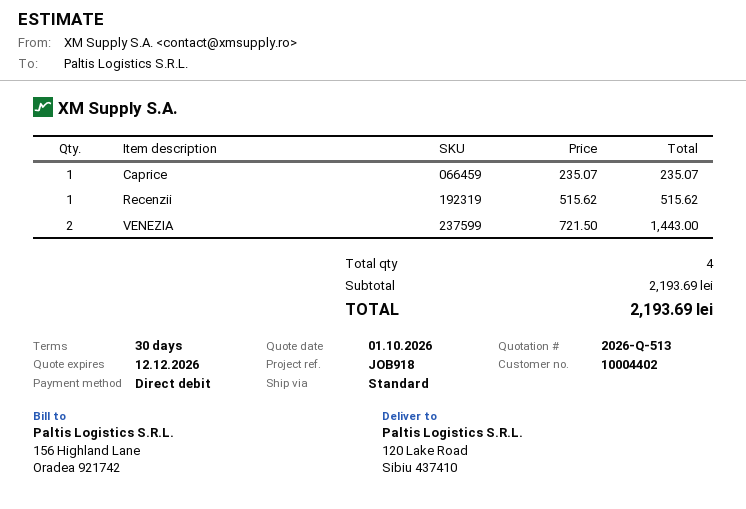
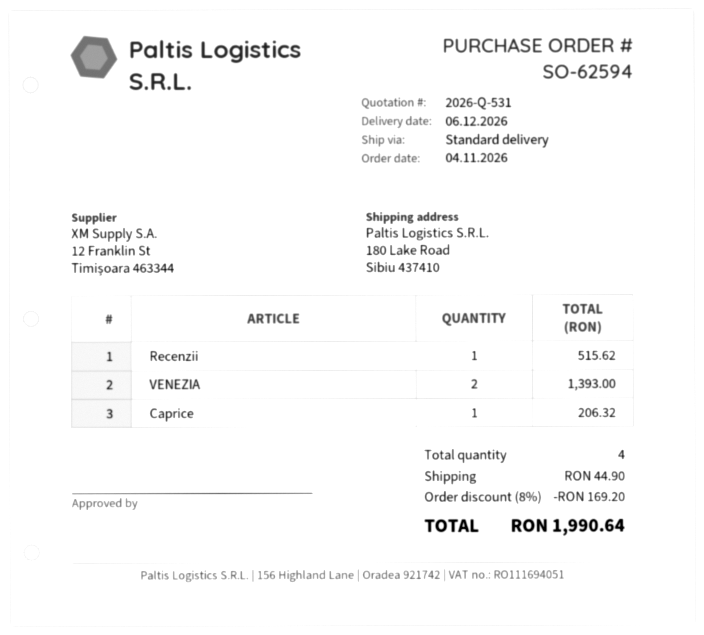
quote number: 2026-Q-513 -> 2026-Q-531
ship to: 120 Lake Road, Sibiu 437410 -> 180 Lake Road, Sibiu 437410
Caprice: 1 for 235.07 -> 1 for 206.32
VENEZIA: 2 for 1443.00 -> 2 for 1393.00
discount: none -> 8% = 169.20
shipping: none -> 44.90
total: 2193.69 -> 1990.64

